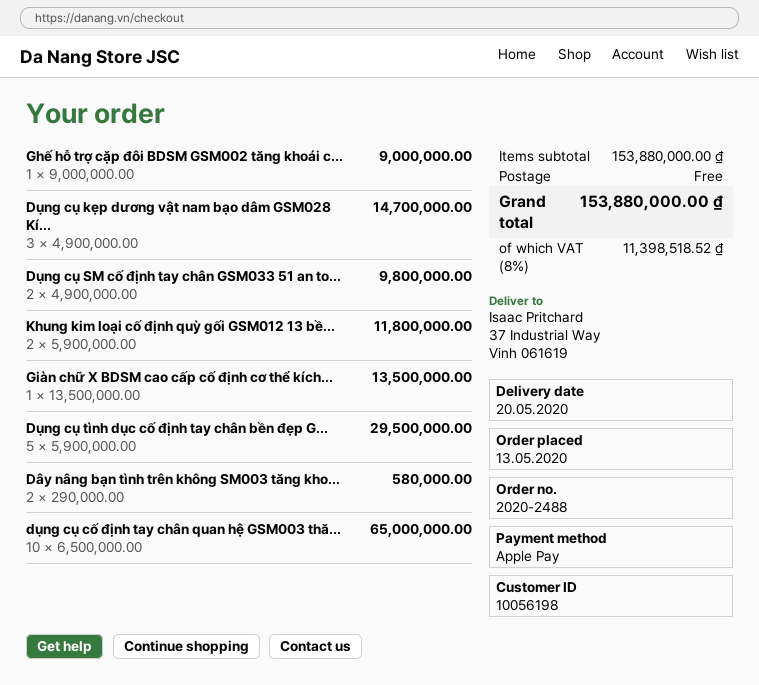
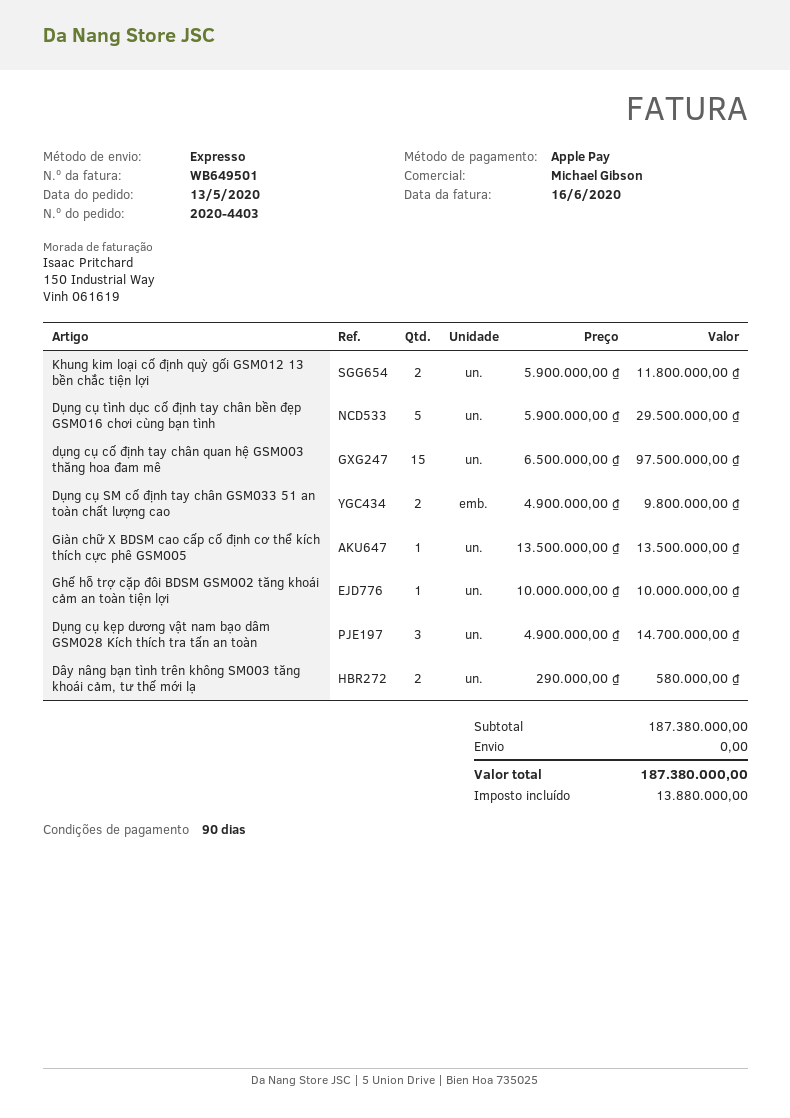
order number: 2020-2488 -> 2020-4403
Ghế hỗ trợ cặp đôi BDSM GSM002 tăng khoái c...: 1 x 9000000.00 = 9000000.00 -> 1 x 10000000.00 = 10000000.00
dụng cụ cố định tay chân quan hệ GSM003 thă...: 10 x 6500000.00 = 65000000.00 -> 15 x 6500000.00 = 97500000.00
subtotal: 153880000.00 -> 187380000.00
tax: 11398518.52 -> 13880000.00
total: 153880000.00 -> 187380000.00

